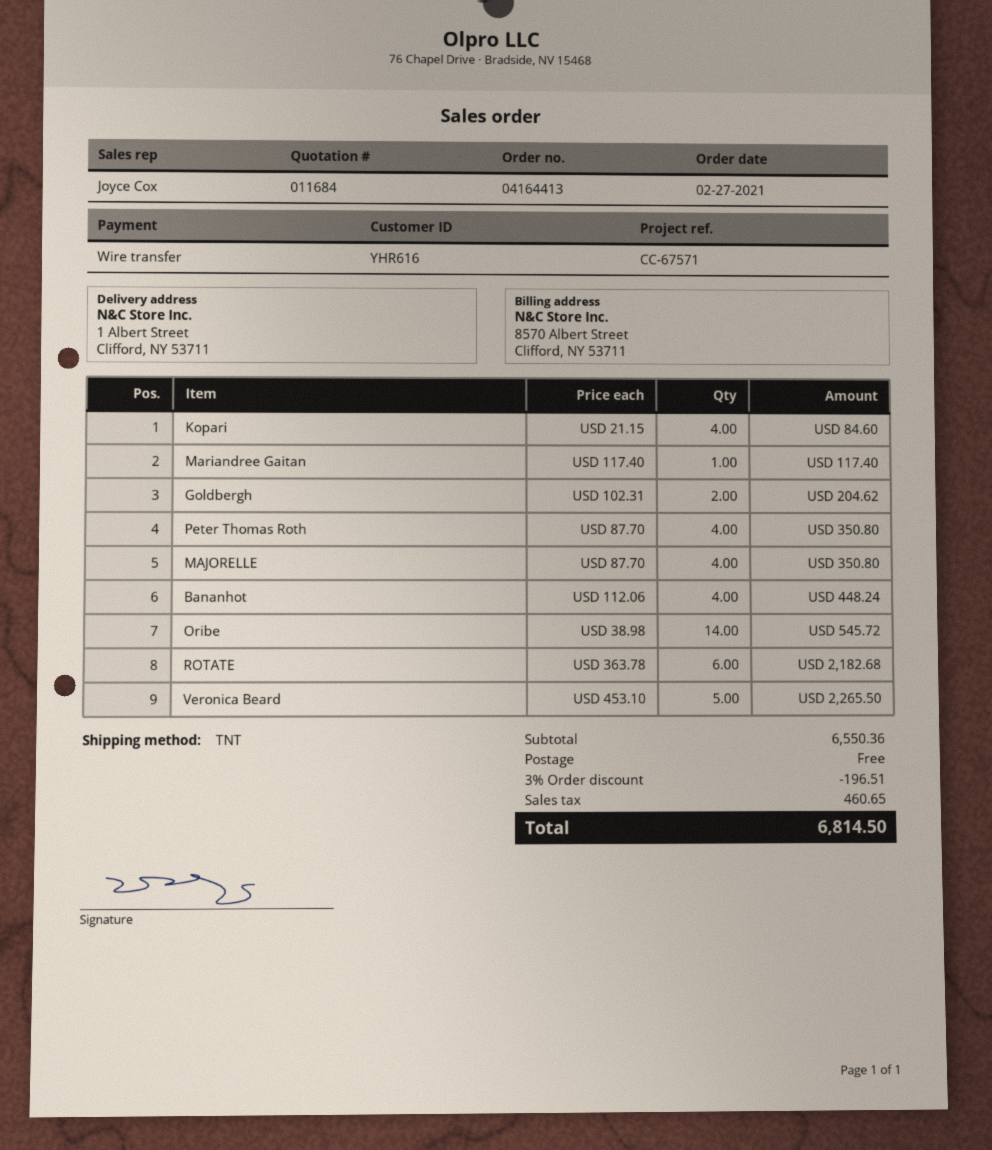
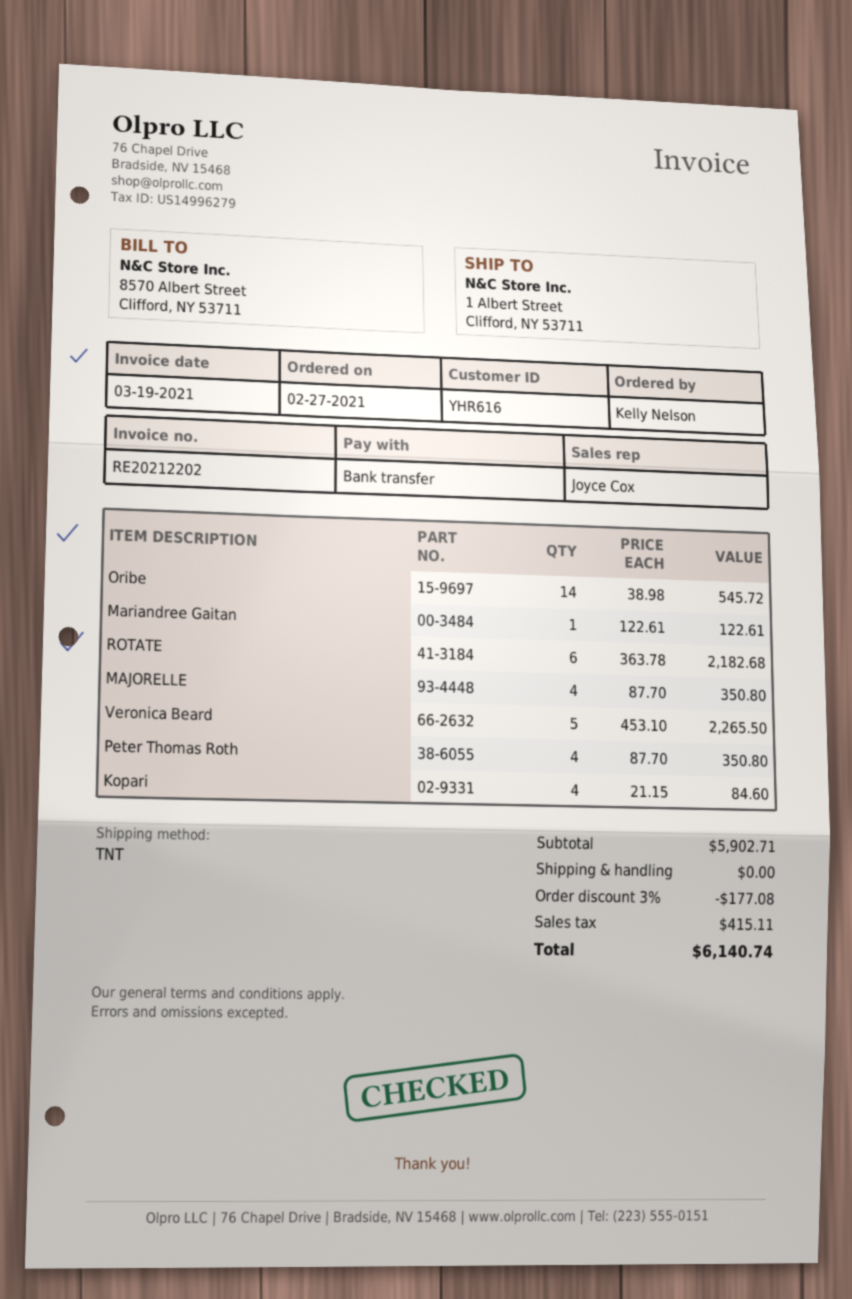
Mariandree Gaitan: 1 x 117.40 = 117.40 -> 1 x 122.61 = 122.61
Goldbergh: 2 x 102.31 = 204.62 -> none
Bananhot: 4 x 112.06 = 448.24 -> none
subtotal: 6550.36 -> 5902.71
discount: 3% = 196.51 -> 3% = 177.08
tax: 460.65 -> 415.11
total: 6814.50 -> 6140.74

